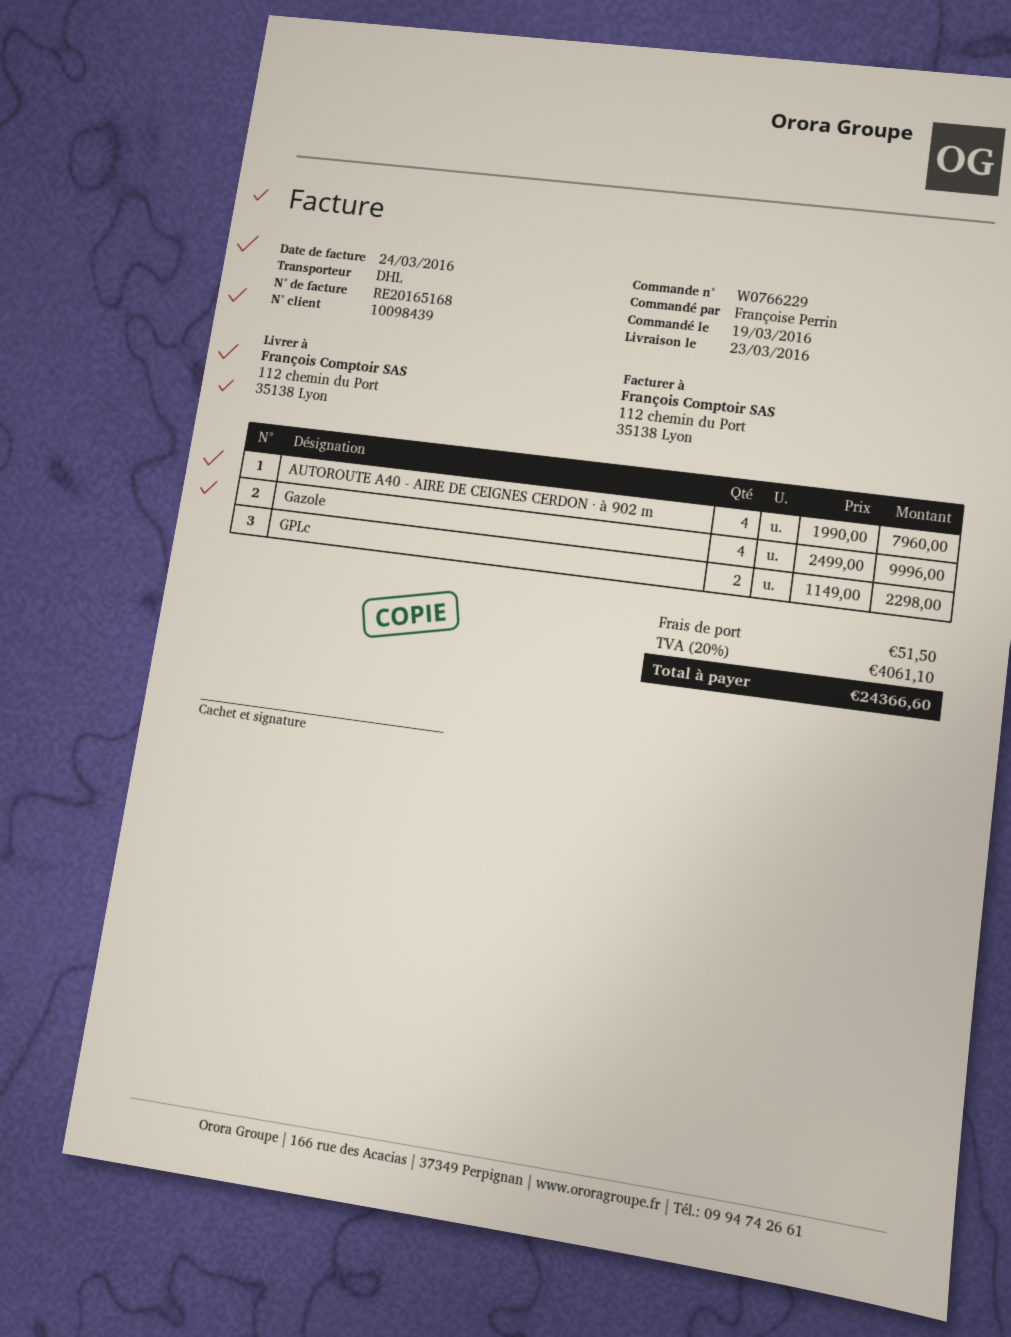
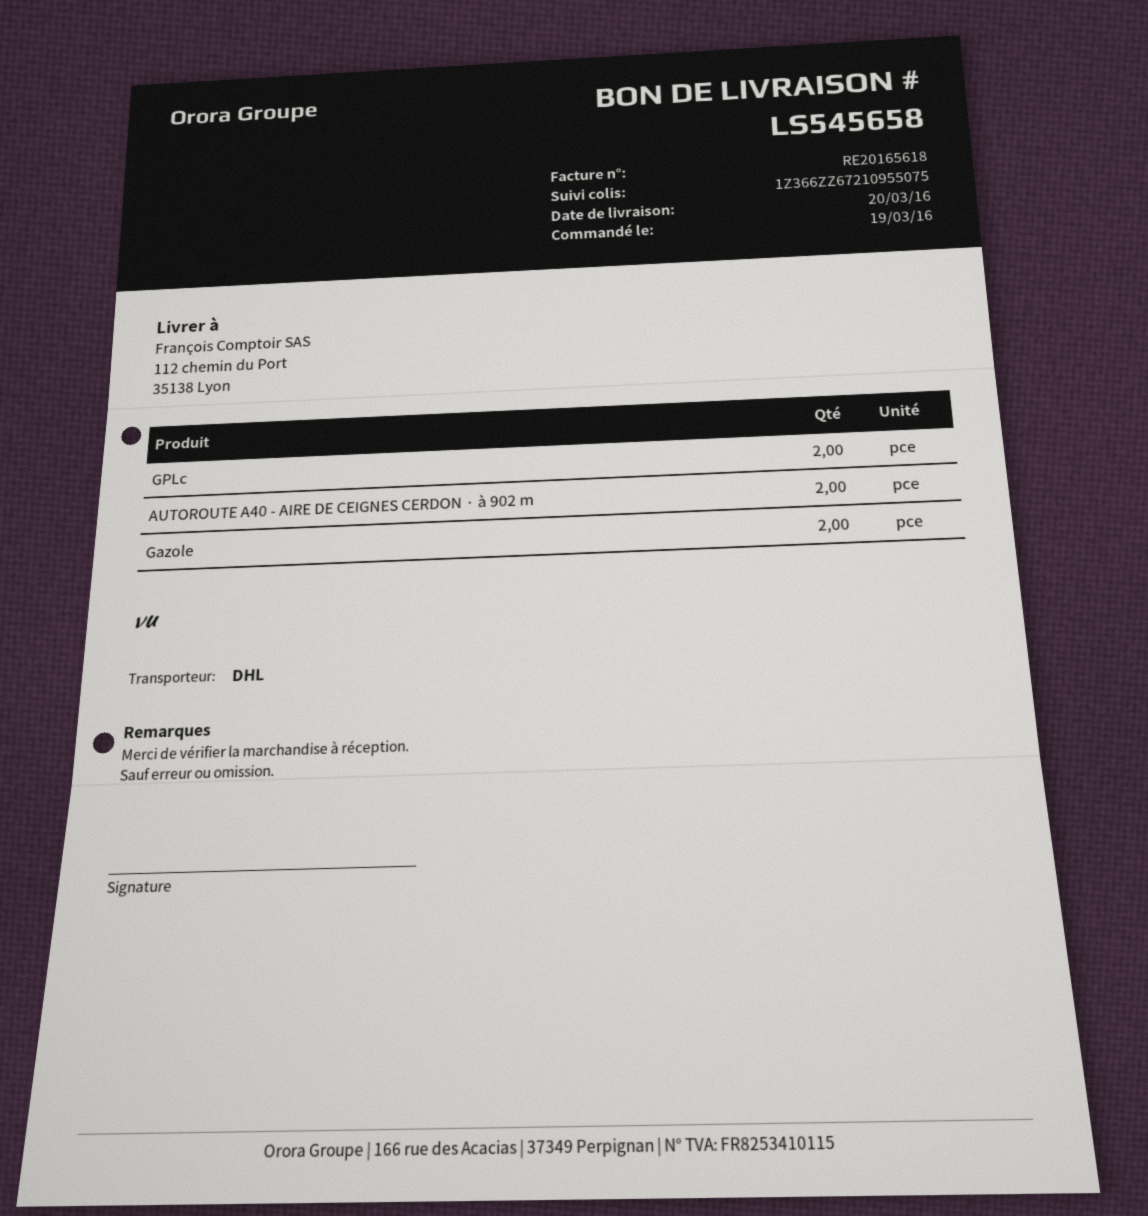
delivery date: 2016-03-23 -> 2016-03-20
invoice number: RE20165168 -> RE20165618
AUTOROUTE A40 - AIRE DE CEIGNES CERDON · à 902 m: 4 -> 2
Gazole: 4 -> 2

